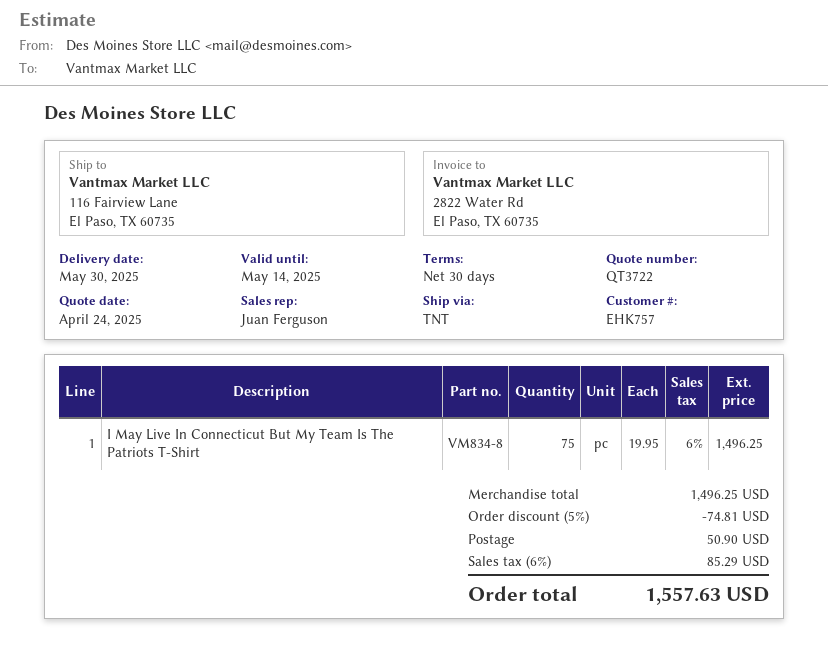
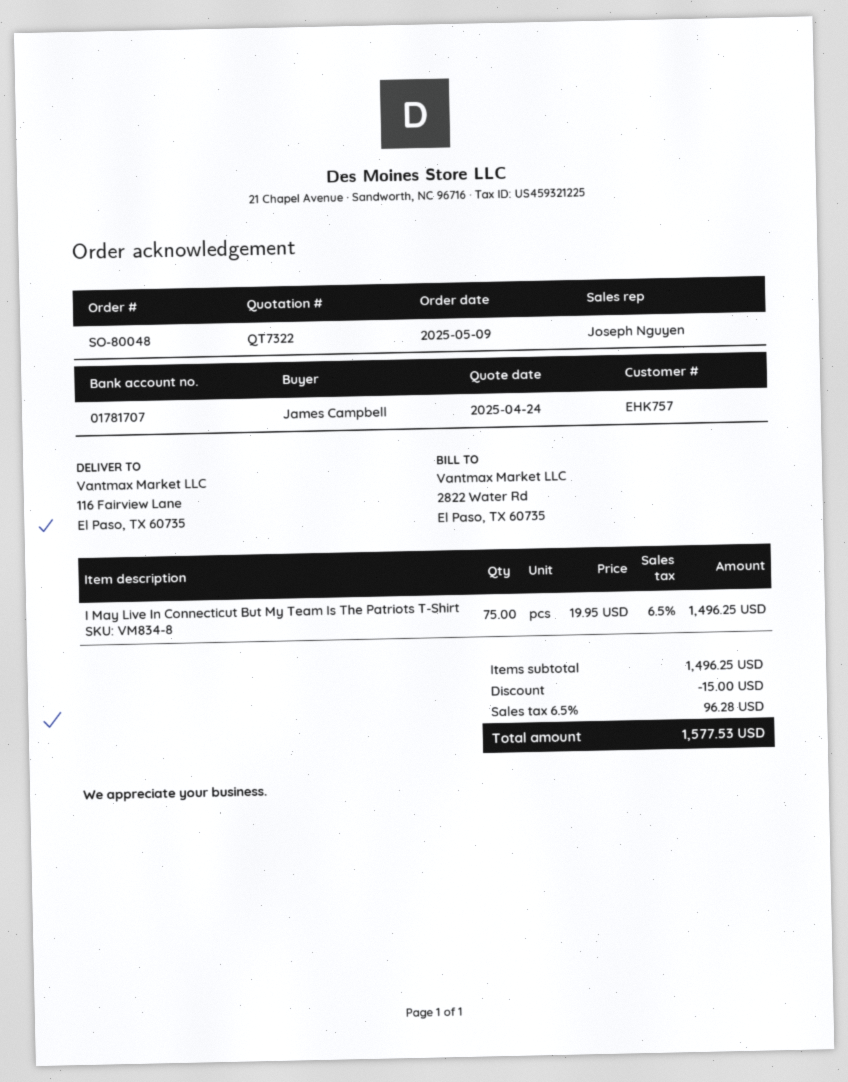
quote number: QT3722 -> QT7322
sales rep: Juan Ferguson -> Joseph Nguyen
discount: 74.81 -> 15.00
shipping: 50.90 -> none
tax: 6% = 85.29 -> 6.5% = 96.28
total: 1557.63 -> 1577.53

